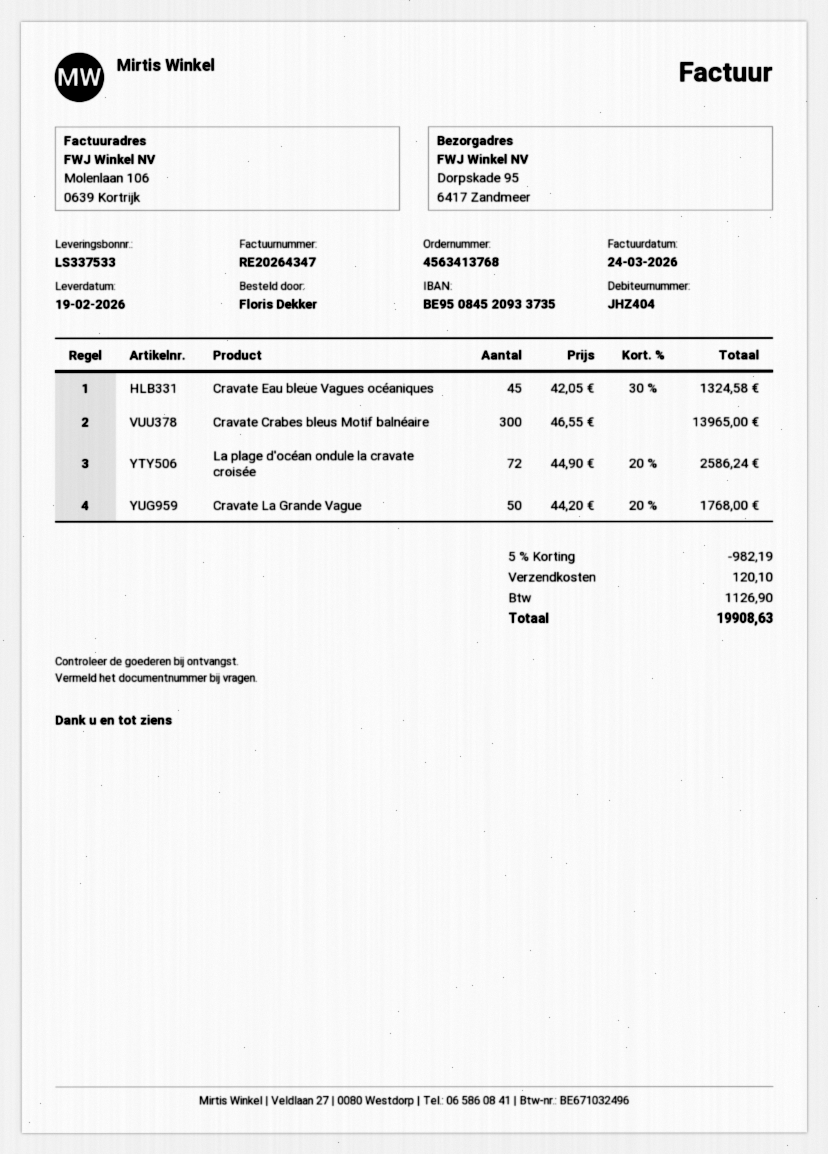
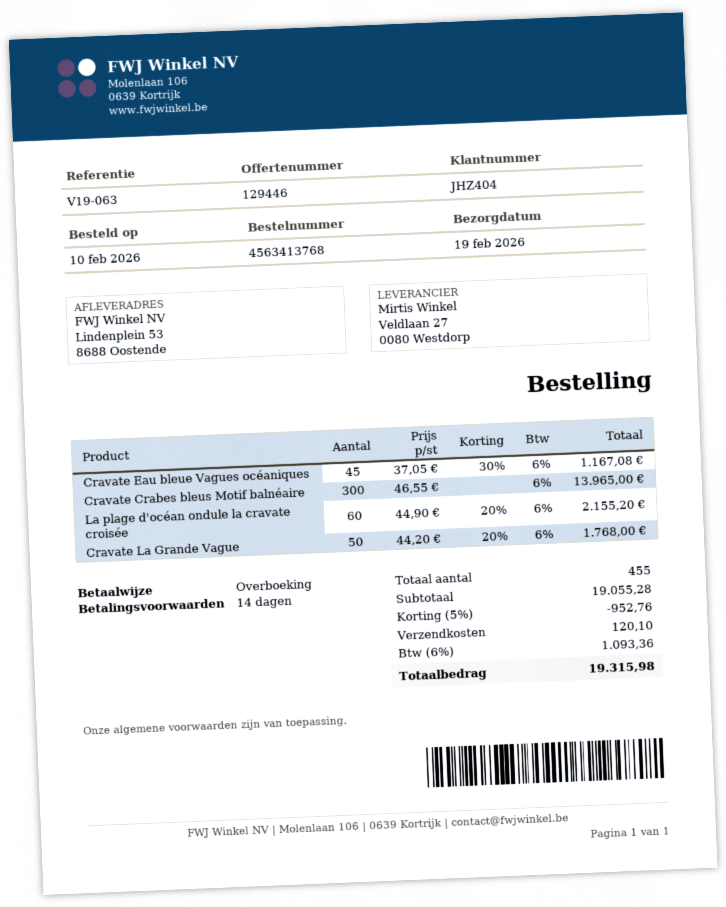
ship to: Dorpskade 95, 6417 Zandmeer -> Lindenplein 53, 8688 Oostende
Cravate Eau bleue Vagues océaniques: 45 x 42.05 - 30% = 1324.58 -> 45 x 37.05 - 30% = 1167.08
La plage d'océan ondule la cravate croisée: 72 x 44.90 - 20% = 2586.24 -> 60 x 44.90 - 20% = 2155.20
discount: 5% = 982.19 -> 5% = 952.76
tax: 1126.90 -> 1093.36
total: 19908.63 -> 19315.98

